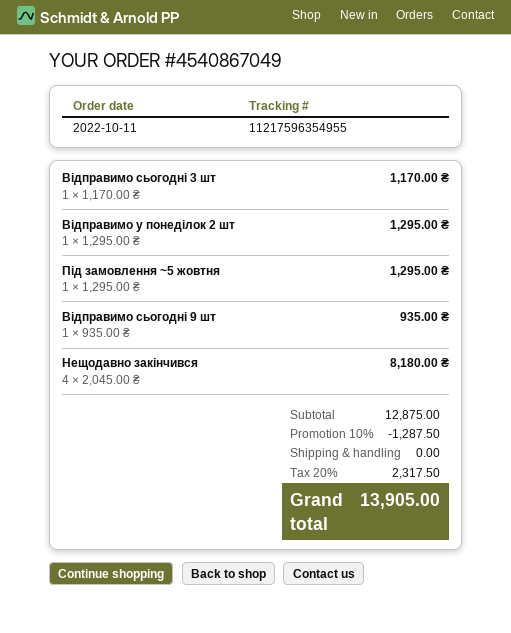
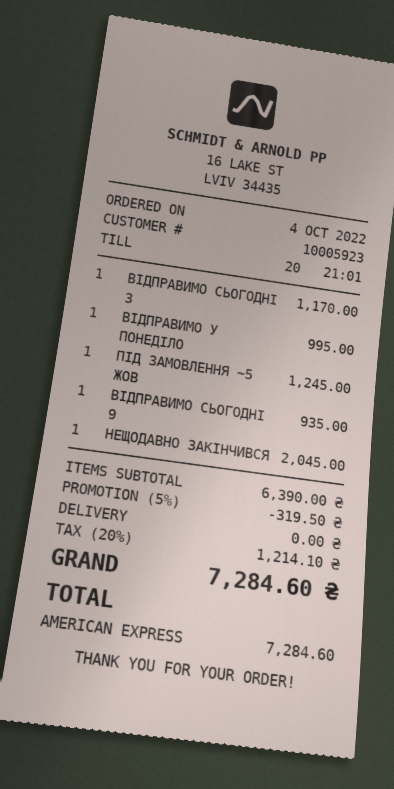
order date: 2022-10-11 -> 2022-10-04
Відправимо у понеділок 2 шт: 1 for 1295.00 -> 1 for 995.00
Під замовлення ~5 жовтня: 1 for 1295.00 -> 1 for 1245.00
Нещодавно закінчився: 4 for 8180.00 -> 1 for 2045.00
subtotal: 12875.00 -> 6390.00
discount: 10% = 1287.50 -> 5% = 319.50
tax: 20% = 2317.50 -> 20% = 1214.10
total: 13905.00 -> 7284.60

